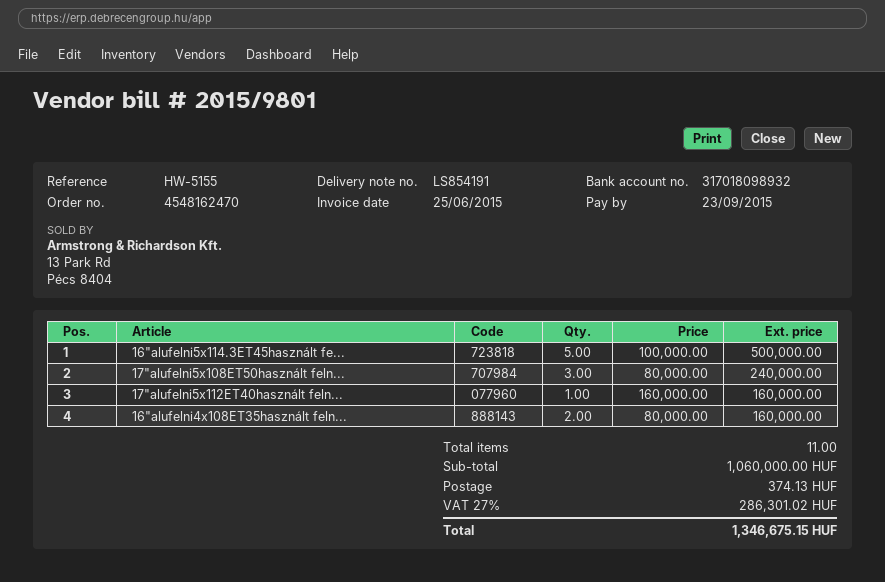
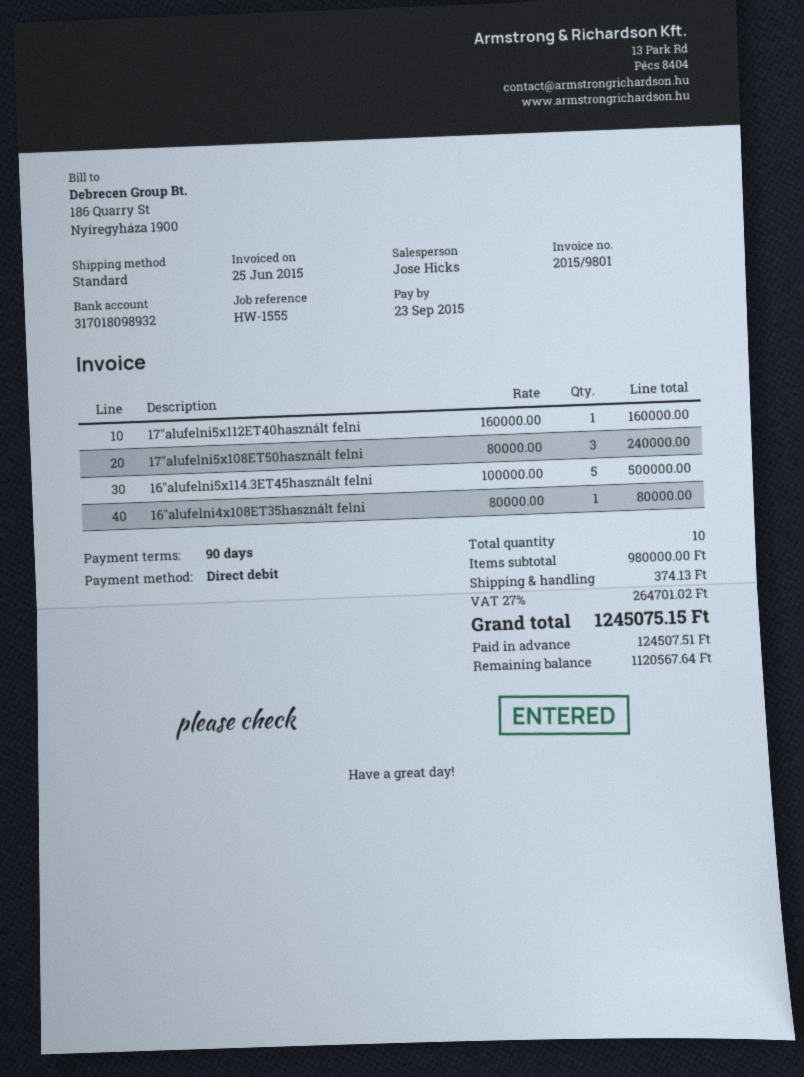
reference: HW-5155 -> HW-1555
16"alufelni4x108ET35használt feln...: 2 x 80000.00 = 160000.00 -> 1 x 80000.00 = 80000.00
total quantity: 11 -> 10
subtotal: 1060000.00 -> 980000.00
tax: 27% = 286301.02 -> 27% = 264701.02
total: 1346675.15 -> 1245075.15

